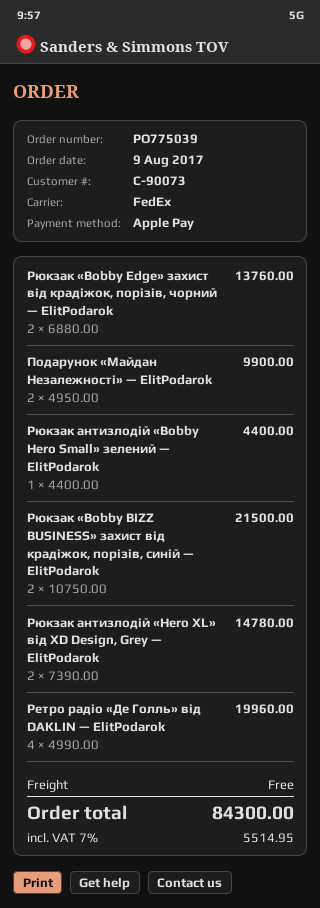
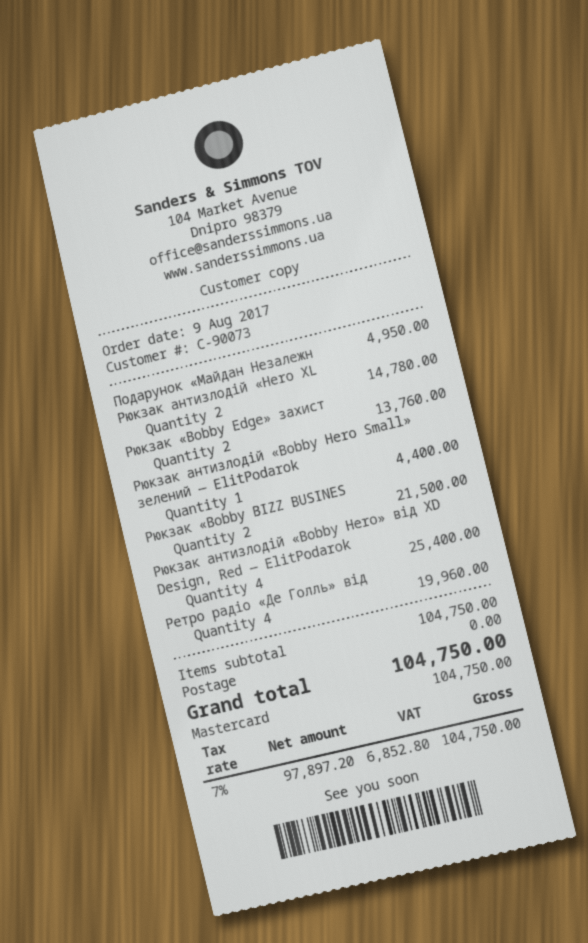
payment method: Apple Pay -> Mastercard
Подарунок «Майдан Незалежності» — ElitPodarok: 2 for 9900.00 -> 1 for 4950.00
Рюкзак антизлодій «Bobby Hero» від XD Design, Red — ElitPodarok: none -> 4 for 25400.00
tax: 7% = 5514.95 -> 7% = 6852.80
total: 84300.00 -> 104750.00

